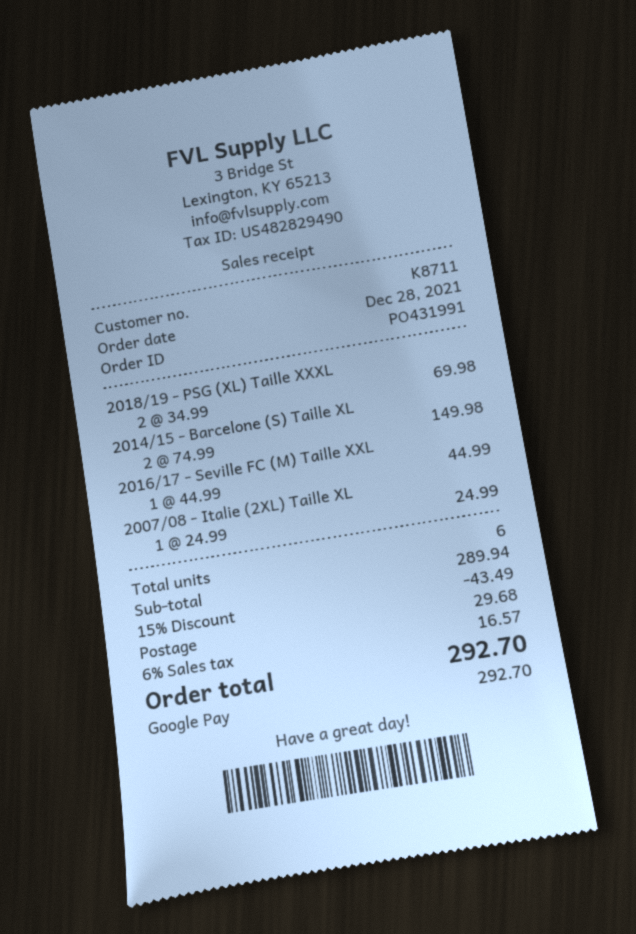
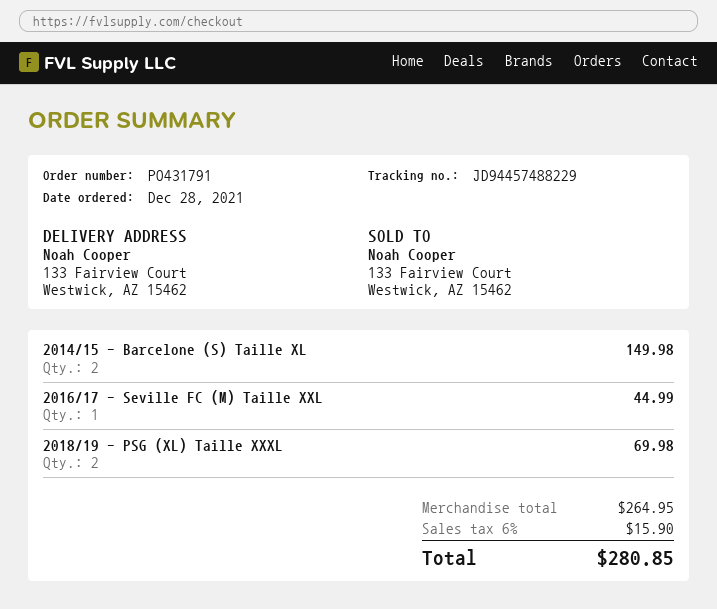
order number: PO431991 -> PO431791
2007/08 - Italie (2XL) Taille XL: 1 for 24.99 -> none
subtotal: 289.94 -> 264.95
discount: 15% = 43.49 -> none
shipping: 29.68 -> none
tax: 6% = 16.57 -> 6% = 15.90
total: 292.70 -> 280.85

